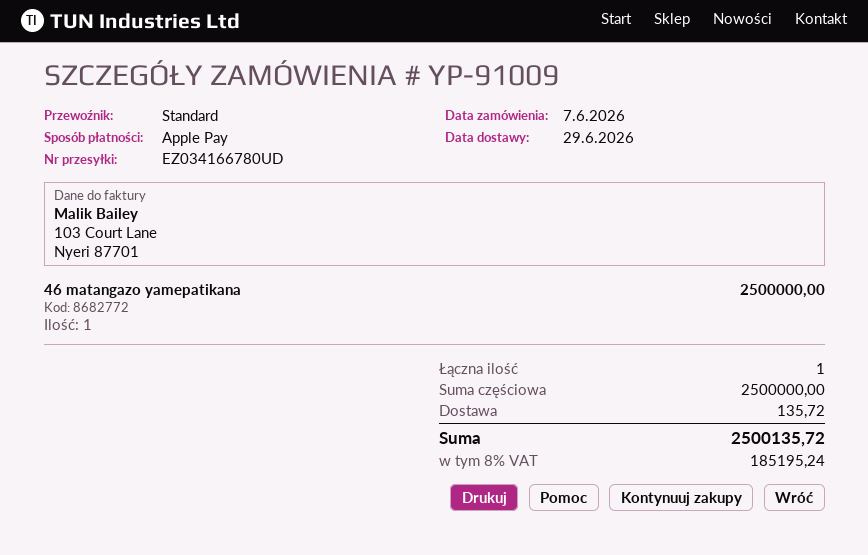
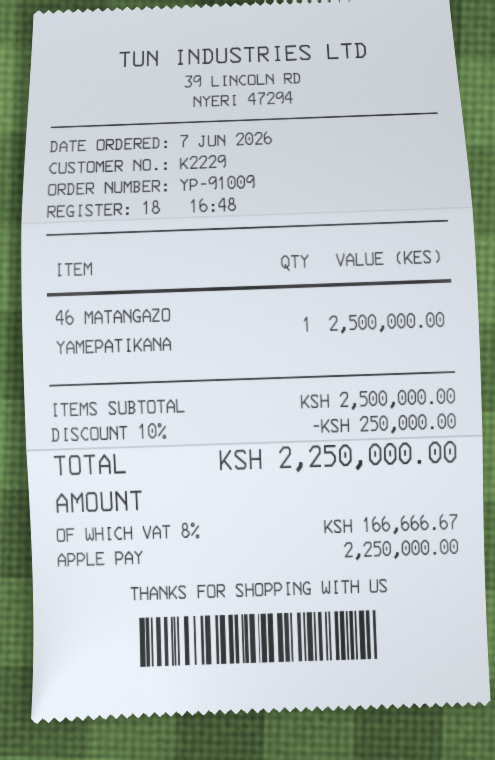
discount: none -> 10% = 250000.00
shipping: 135.72 -> none
tax: 8% = 185195.24 -> 8% = 166666.67
total: 2500135.72 -> 2250000.00

